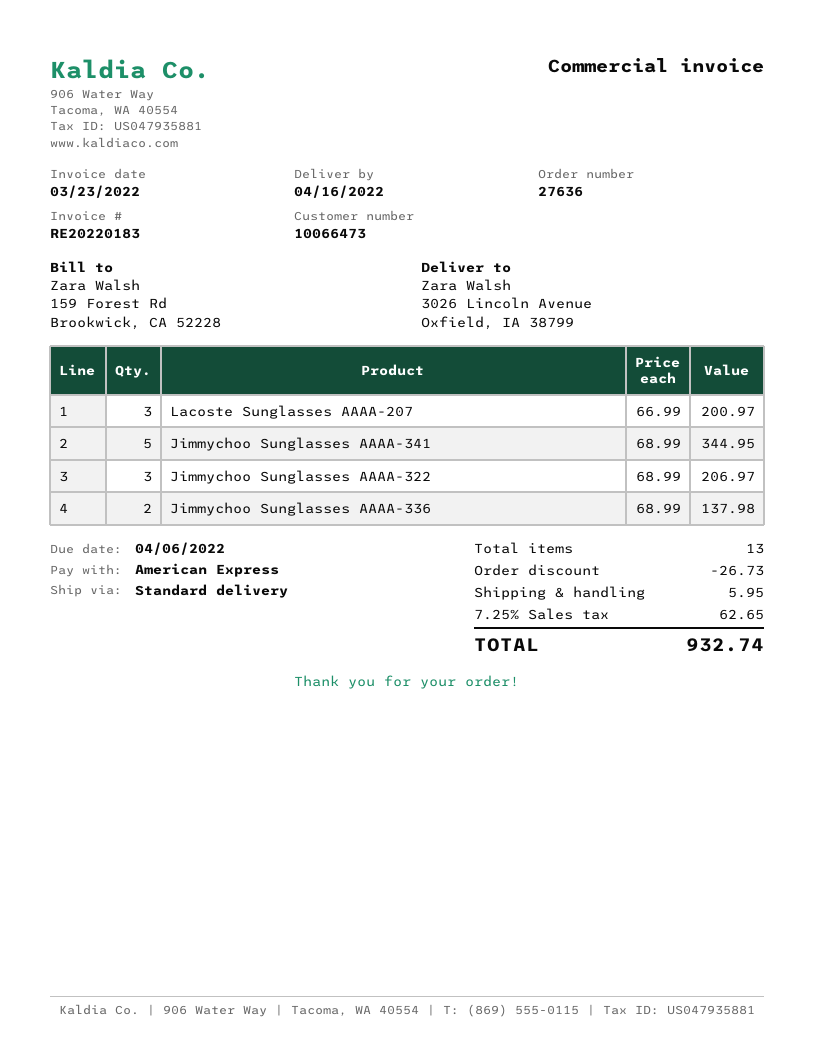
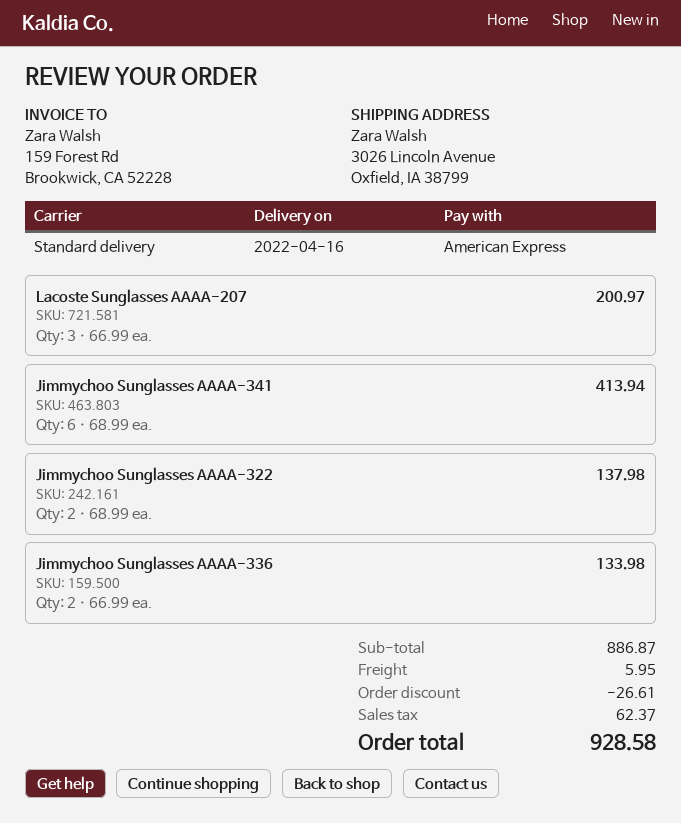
Jimmychoo Sunglasses AAAA-341: 5 x 68.99 = 344.95 -> 6 x 68.99 = 413.94
Jimmychoo Sunglasses AAAA-322: 3 x 68.99 = 206.97 -> 2 x 68.99 = 137.98
Jimmychoo Sunglasses AAAA-336: 2 x 68.99 = 137.98 -> 2 x 66.99 = 133.98
discount: 26.73 -> 26.61
tax: 62.65 -> 62.37
total: 932.74 -> 928.58

